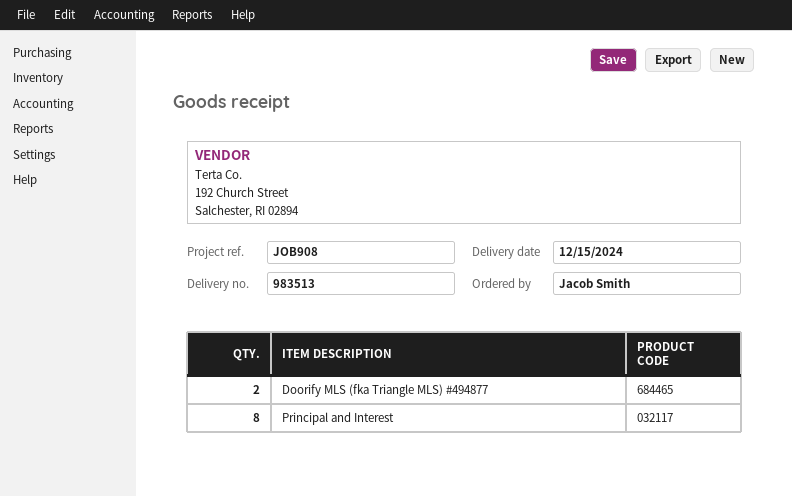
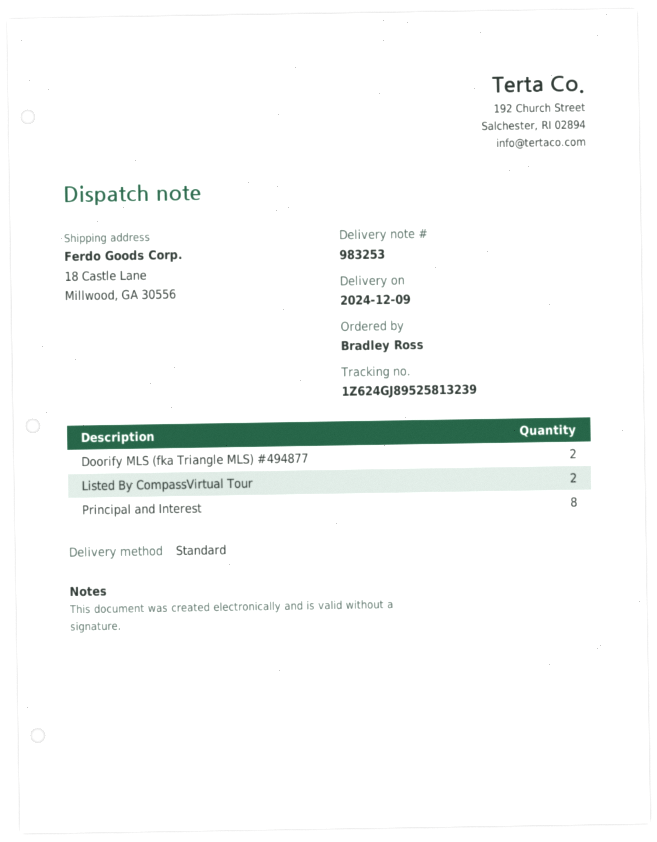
delivery note number: 983513 -> 983253
delivery date: 2024-12-15 -> 2024-12-09
ordered by: Jacob Smith -> Bradley Ross
Listed By CompassVirtual Tour: none -> 2

